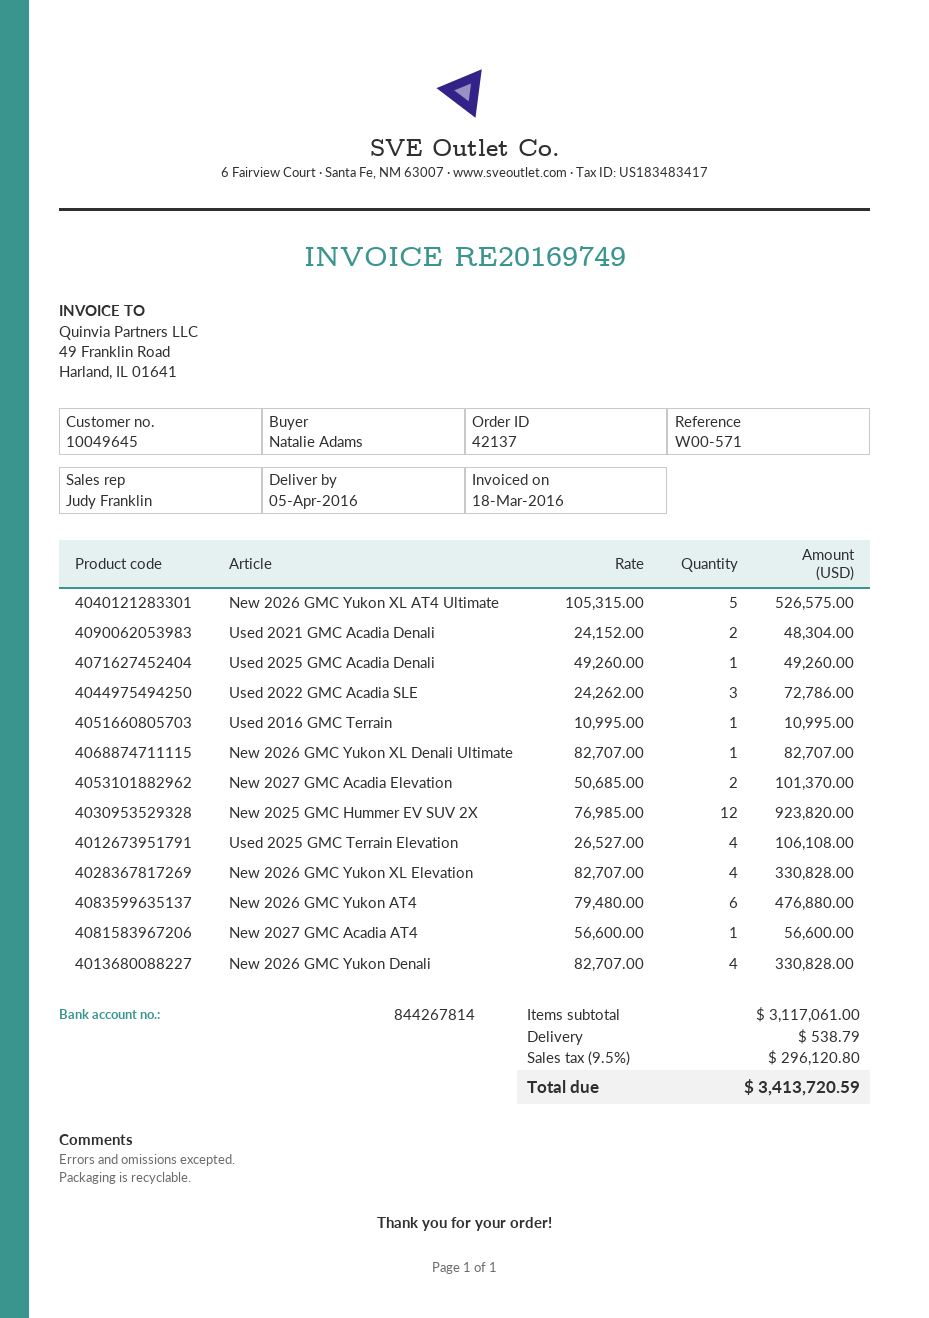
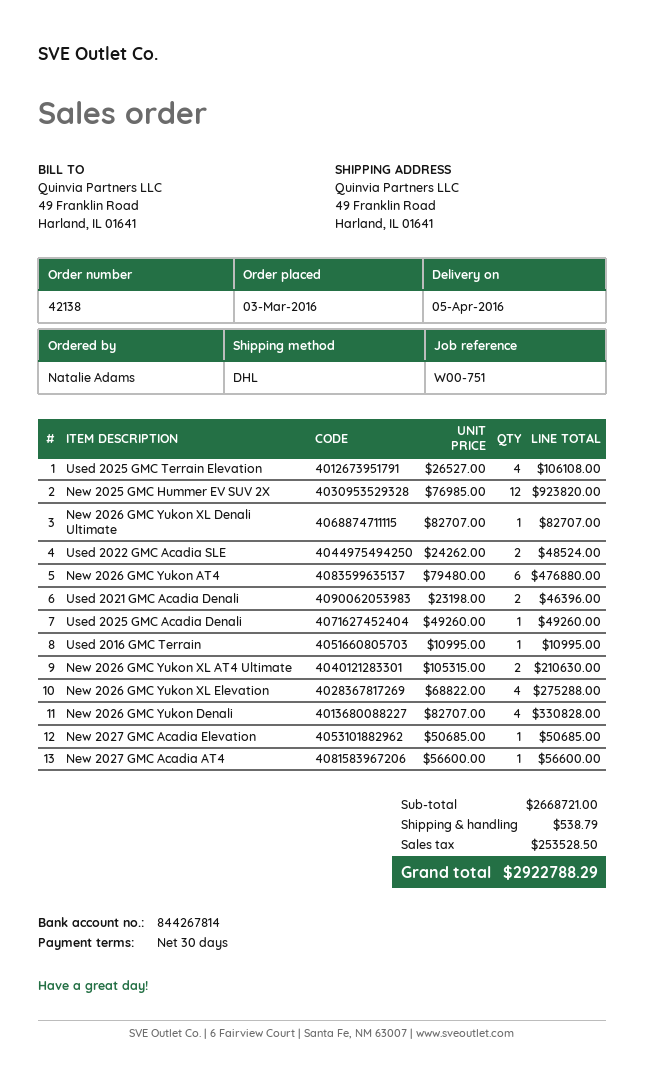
order number: 42137 -> 42138
reference: W00-571 -> W00-751
New 2026 GMC Yukon XL AT4 Ultimate: 5 x 105315.00 = 526575.00 -> 2 x 105315.00 = 210630.00
Used 2021 GMC Acadia Denali: 2 x 24152.00 = 48304.00 -> 2 x 23198.00 = 46396.00
Used 2022 GMC Acadia SLE: 3 x 24262.00 = 72786.00 -> 2 x 24262.00 = 48524.00
New 2027 GMC Acadia Elevation: 2 x 50685.00 = 101370.00 -> 1 x 50685.00 = 50685.00
New 2026 GMC Yukon XL Elevation: 4 x 82707.00 = 330828.00 -> 4 x 68822.00 = 275288.00
subtotal: 3117061.00 -> 2668721.00
tax: 296120.80 -> 253528.50
total: 3413720.59 -> 2922788.29

